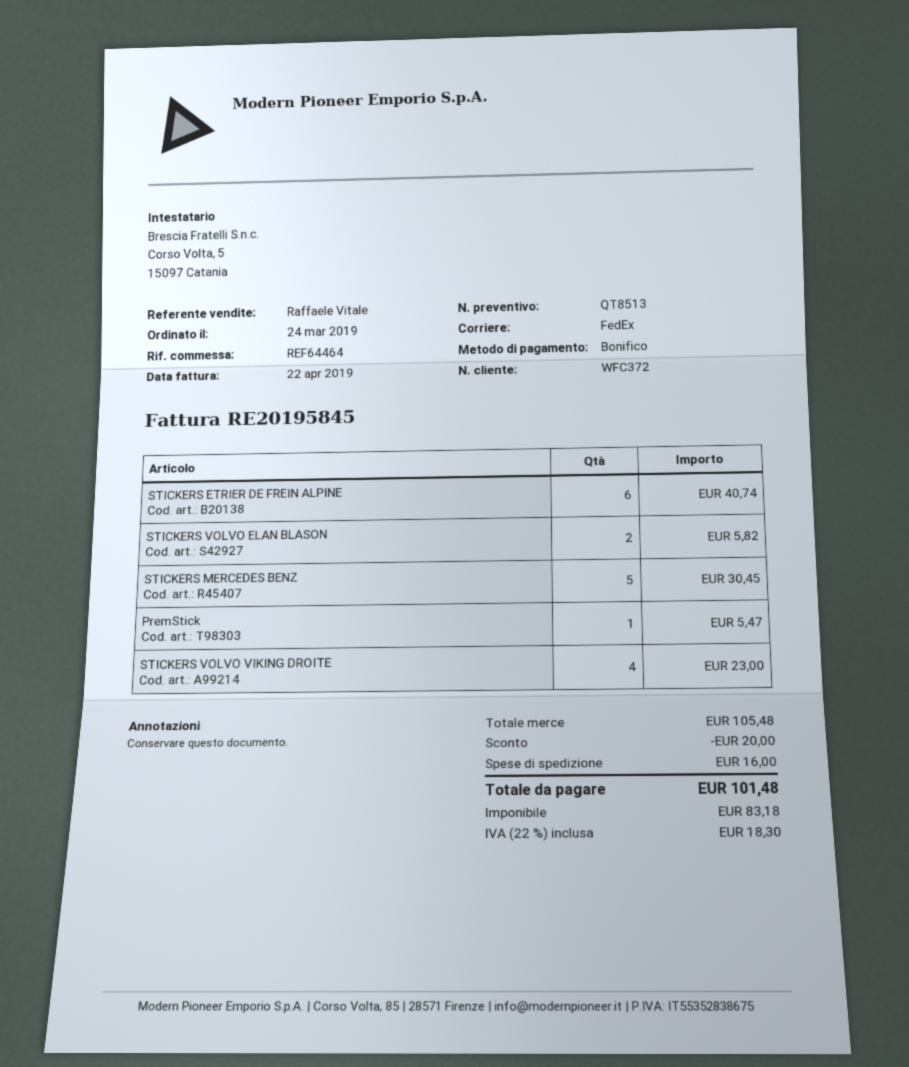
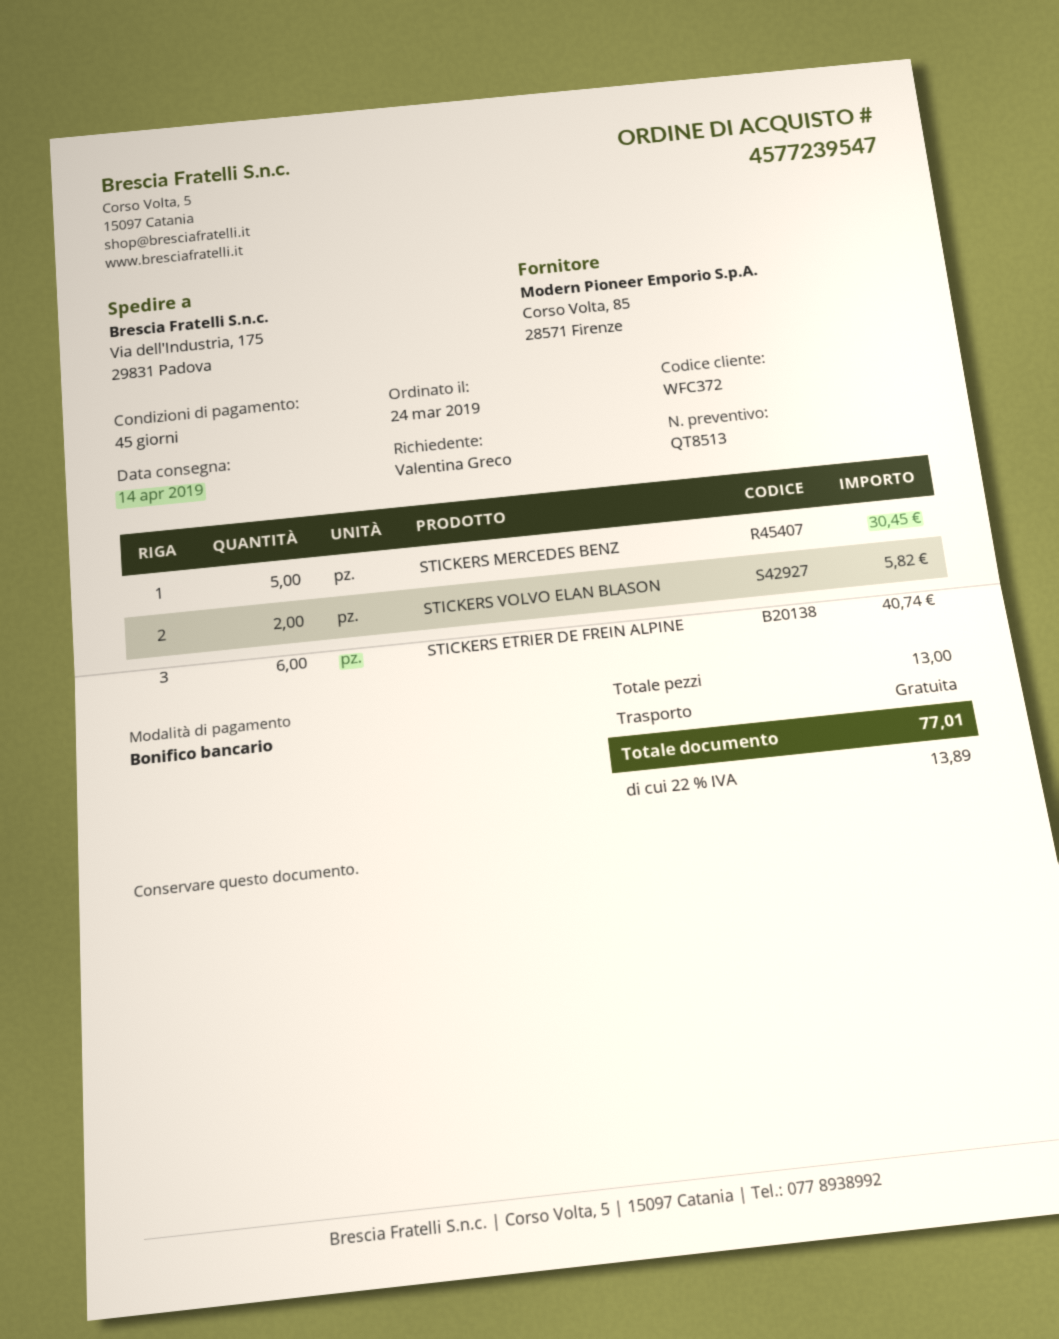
PremStick: 1 for 5.47 -> none
STICKERS VOLVO VIKING DROITE: 4 for 23.00 -> none
discount: 20.00 -> none
shipping: 16.00 -> 0.00
tax: 22% = 18.30 -> 22% = 13.89
total: 101.48 -> 77.01

